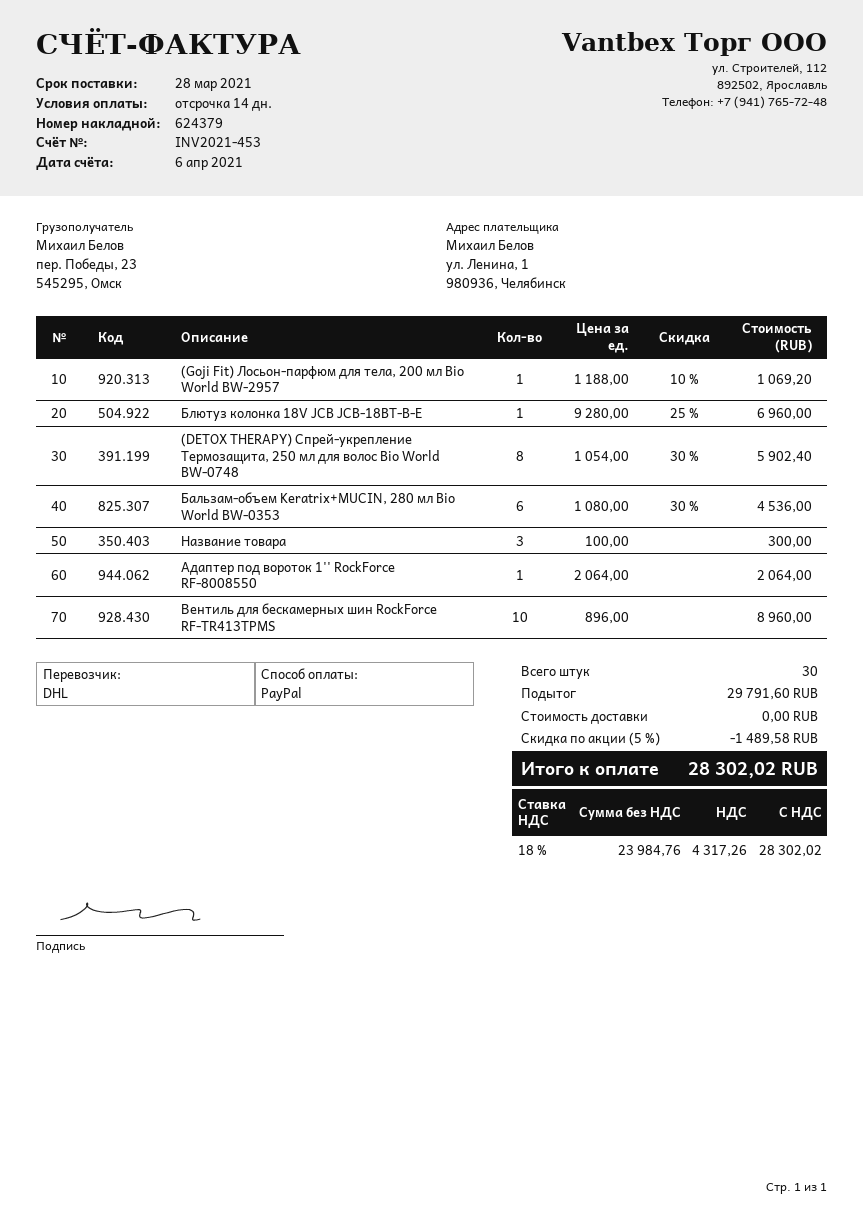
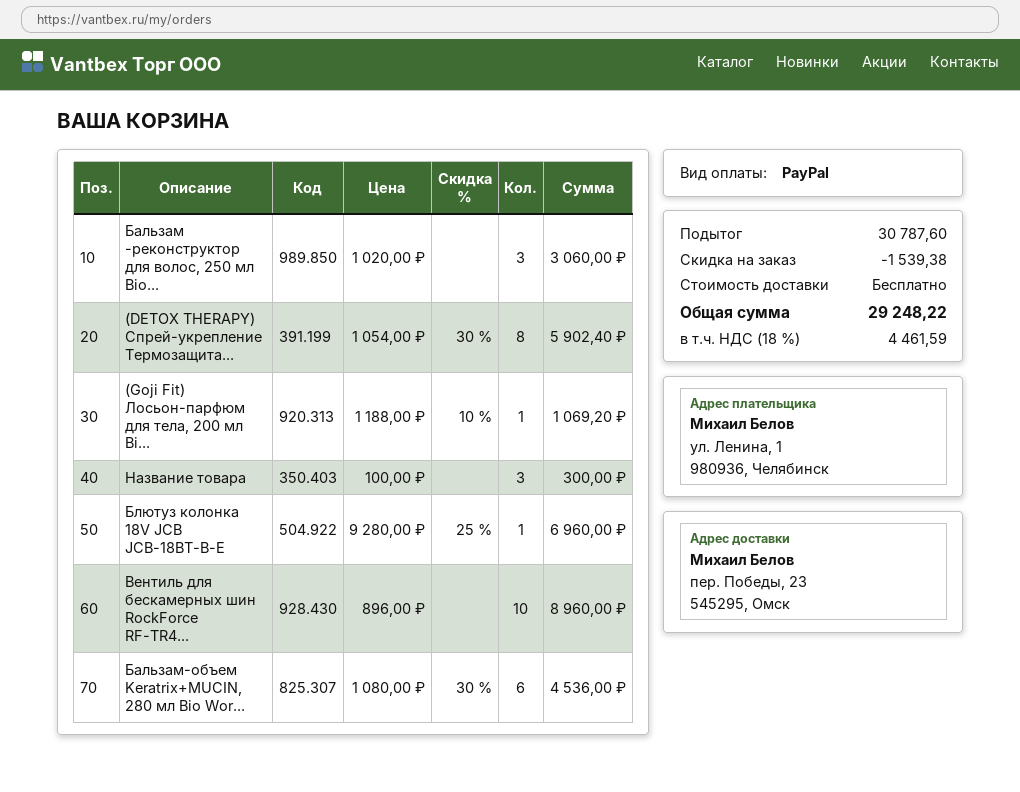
Адаптер под вороток 1'' RockForce RF-8008550: 1 x 2064.00 = 2064.00 -> none
Бальзам -реконструктор для волос, 250 мл Bio...: none -> 3 x 1020.00 = 3060.00
subtotal: 29791.60 -> 30787.60
discount: 1489.58 -> 1539.38
tax: 18% = 4317.26 -> 18% = 4461.59
total: 28302.02 -> 29248.22

